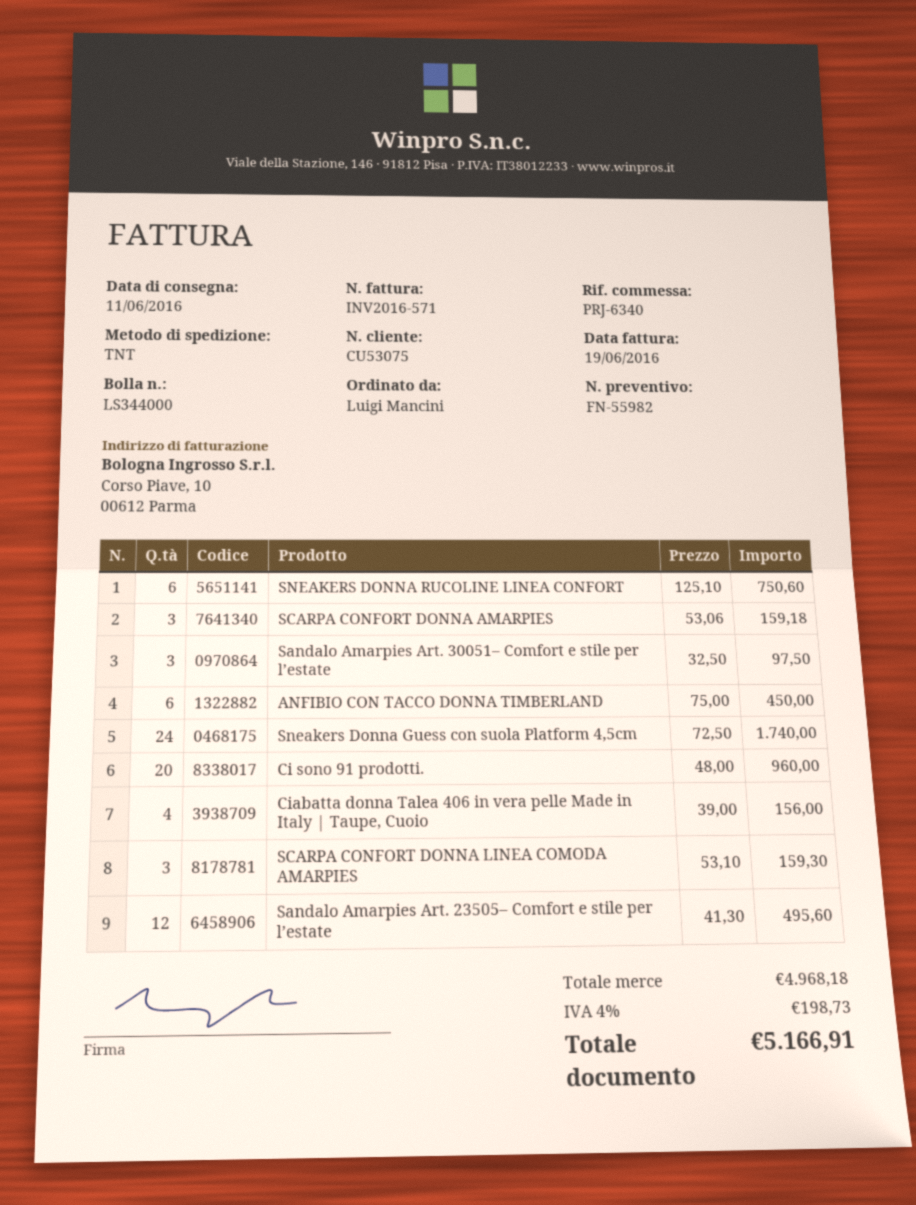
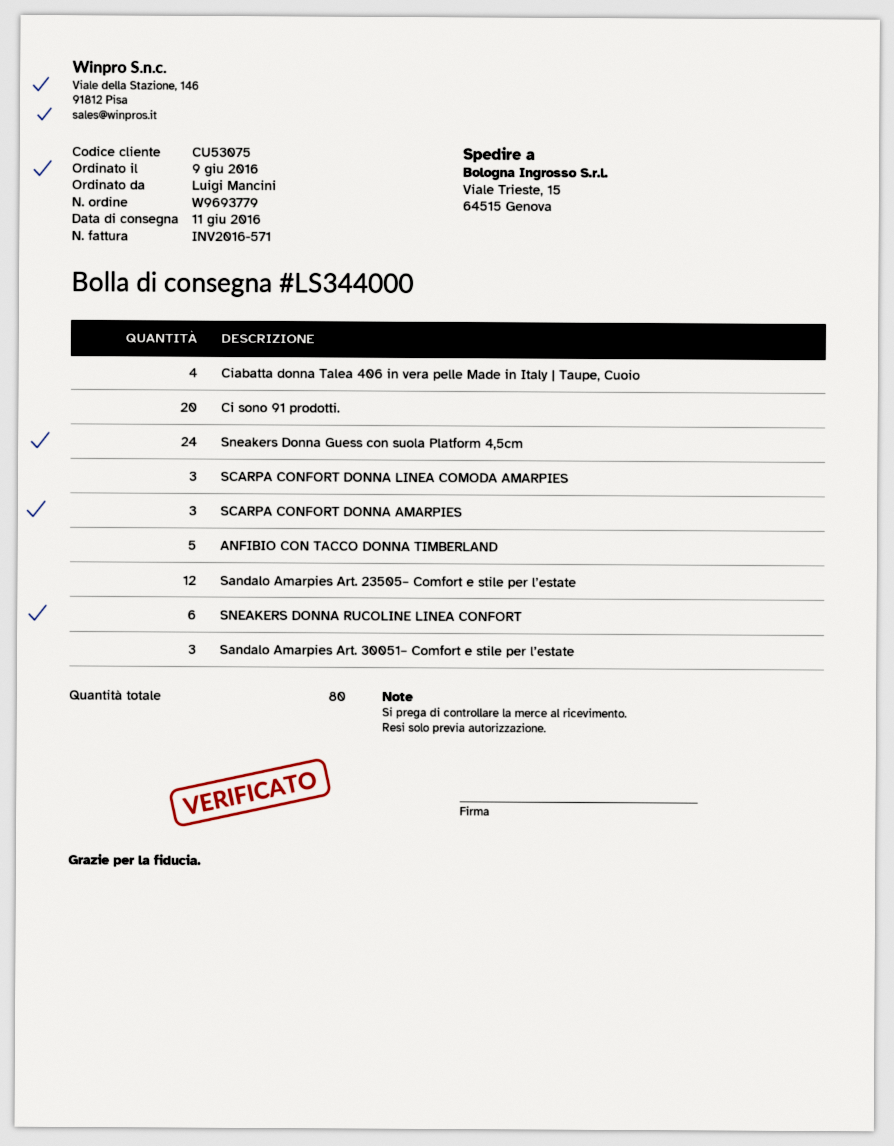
ANFIBIO CON TACCO DONNA TIMBERLAND: 6 -> 5

